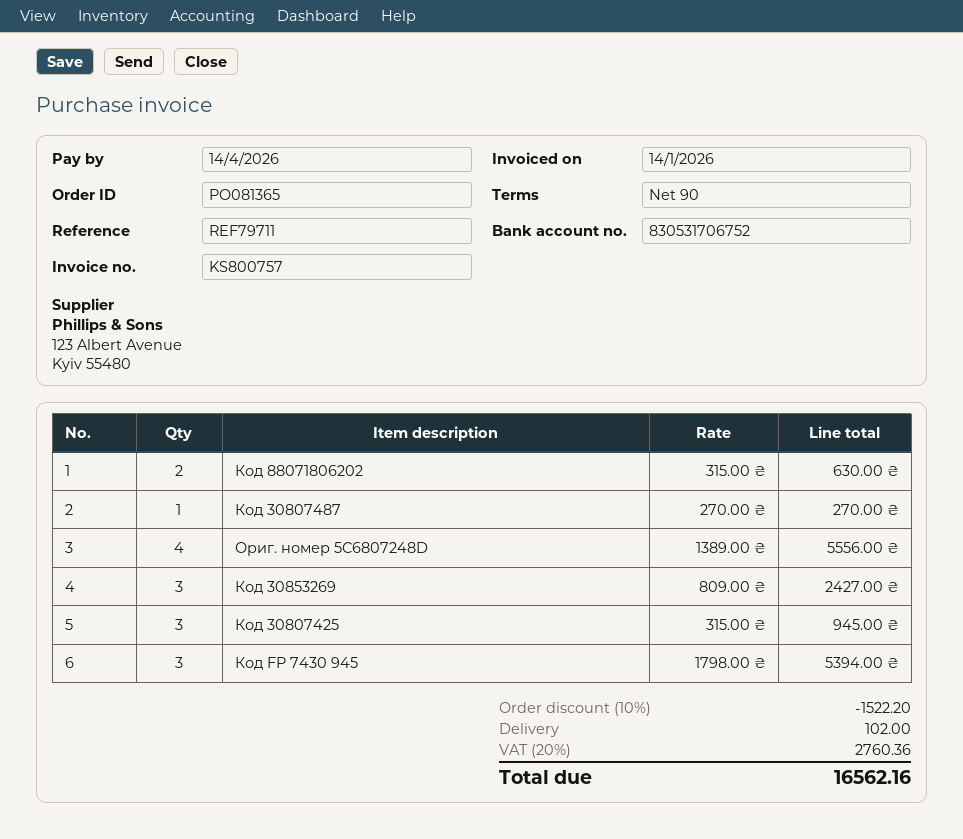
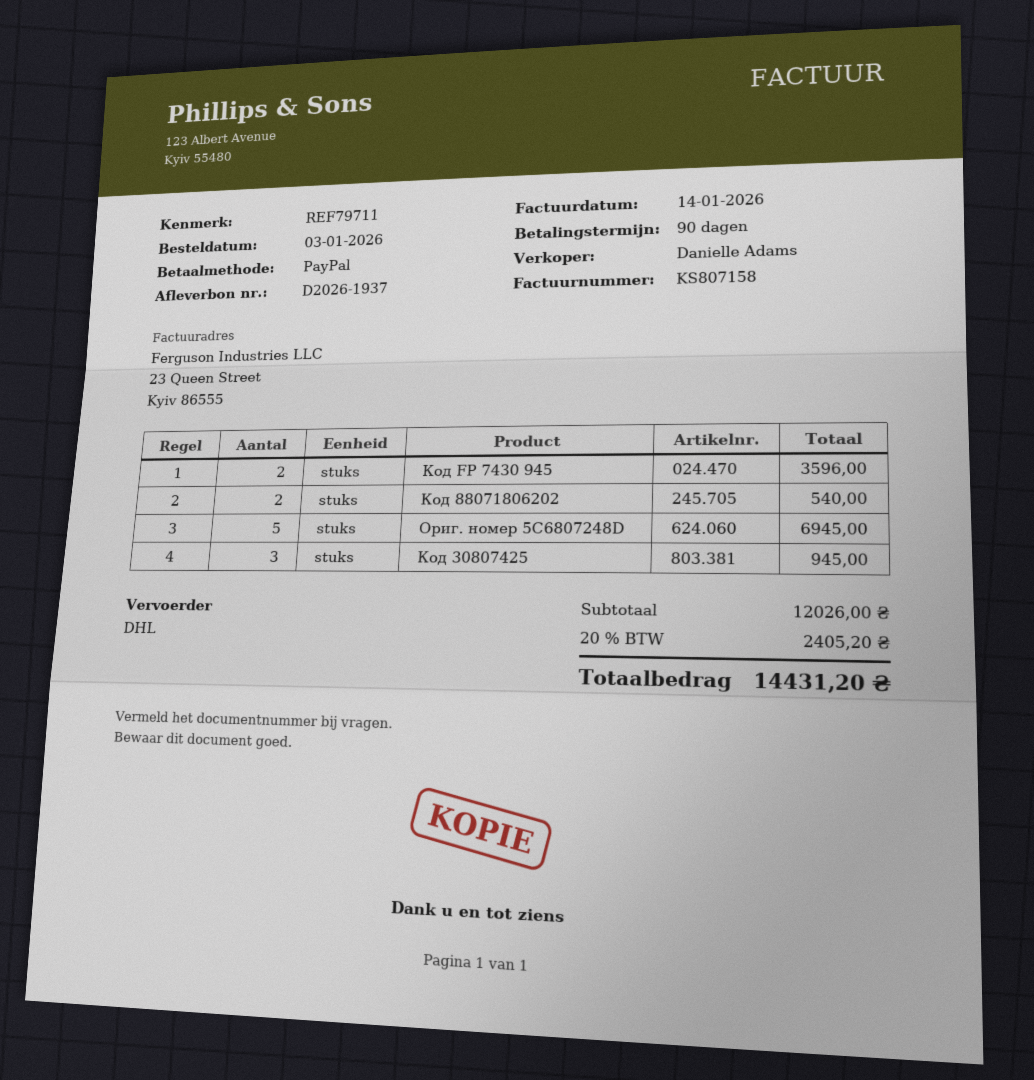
invoice number: KS800757 -> KS807158
Код 88071806202: 2 for 630.00 -> 2 for 540.00
Код 30807487: 1 for 270.00 -> none
Ориг. номер 5C6807248D: 4 for 5556.00 -> 5 for 6945.00
Код 30853269: 3 for 2427.00 -> none
Код FP 7430 945: 3 for 5394.00 -> 2 for 3596.00
discount: 10% = 1522.20 -> none
shipping: 102.00 -> none
tax: 20% = 2760.36 -> 20% = 2405.20
total: 16562.16 -> 14431.20

